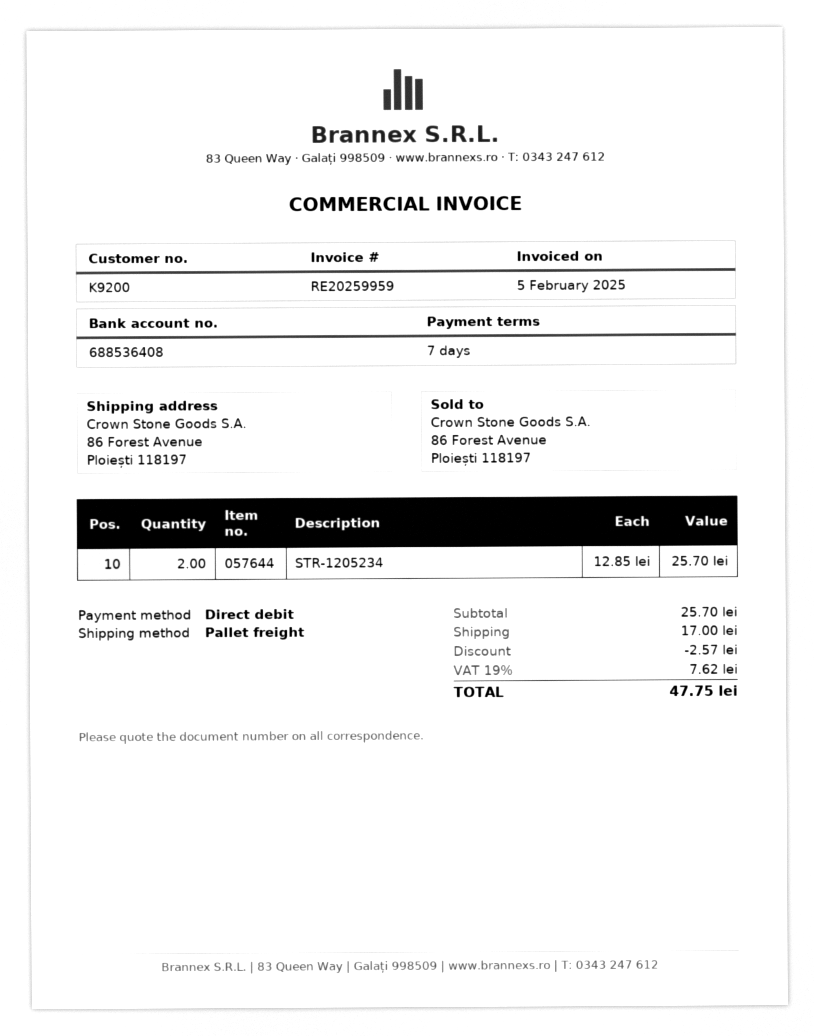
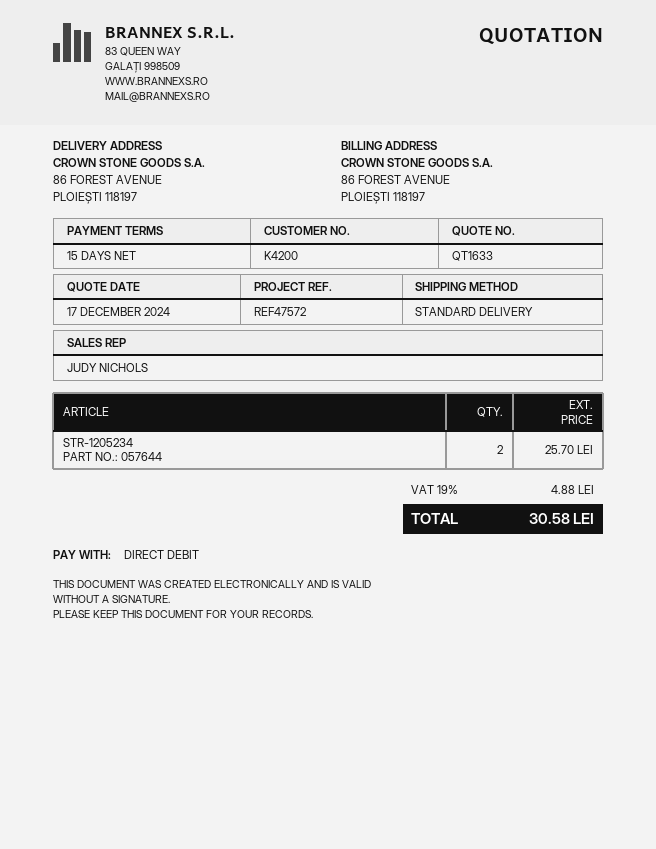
payment terms: 7 days -> 15 days
customer number: K9200 -> K4200
shipping method: pallet freight -> standard
discount: 2.57 -> none
shipping: 17.00 -> none
tax: 19% = 7.62 -> 19% = 4.88
total: 47.75 -> 30.58

